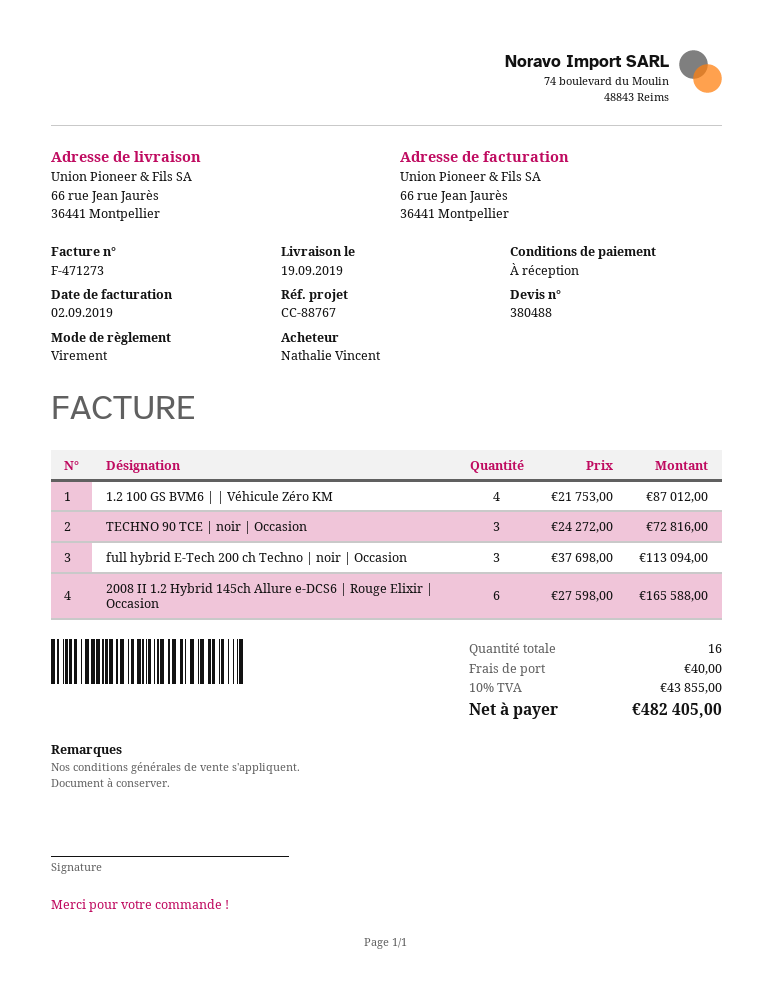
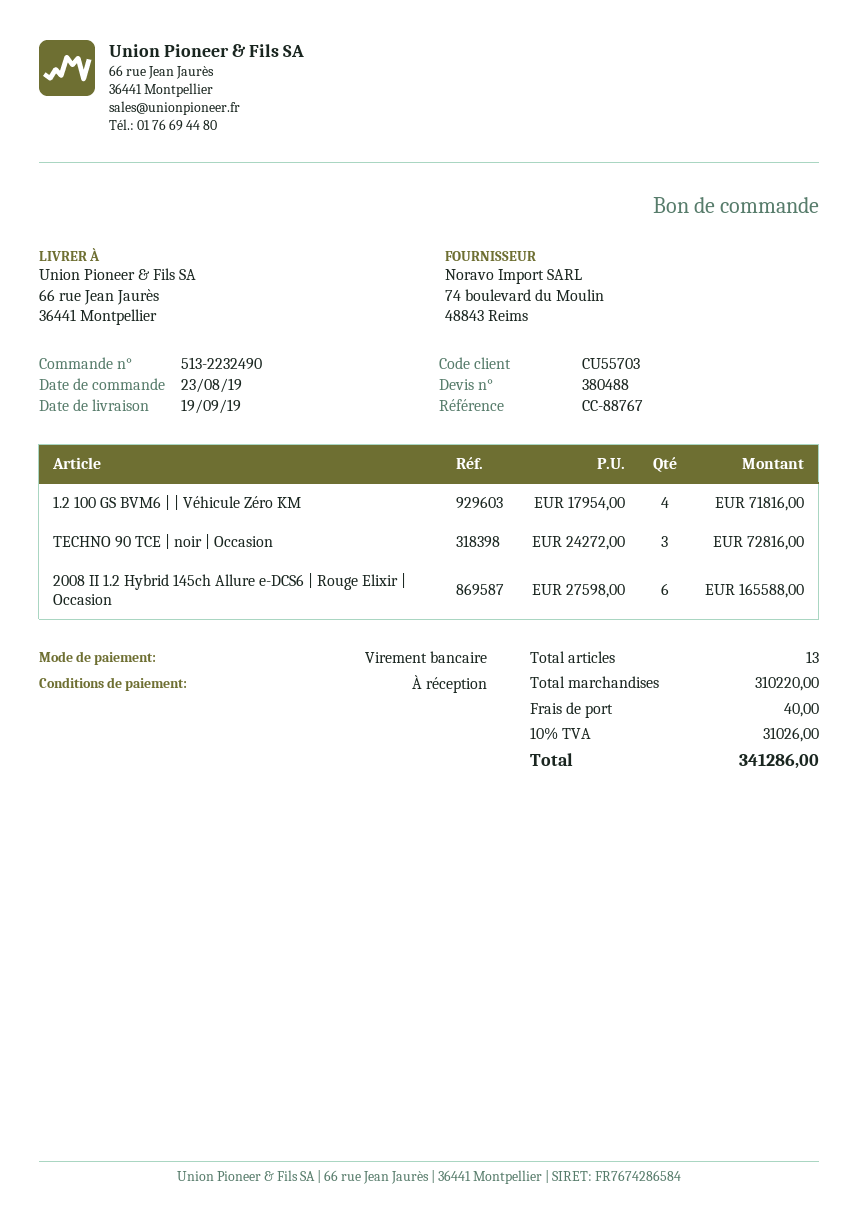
1.2 100 GS BVM6 | | Véhicule Zéro KM: 4 x 21753.00 = 87012.00 -> 4 x 17954.00 = 71816.00
full hybrid E-Tech 200 ch Techno | noir | Occasion: 3 x 37698.00 = 113094.00 -> none
total quantity: 16 -> 13
tax: 10% = 43855.00 -> 10% = 31026.00
total: 482405.00 -> 341286.00

